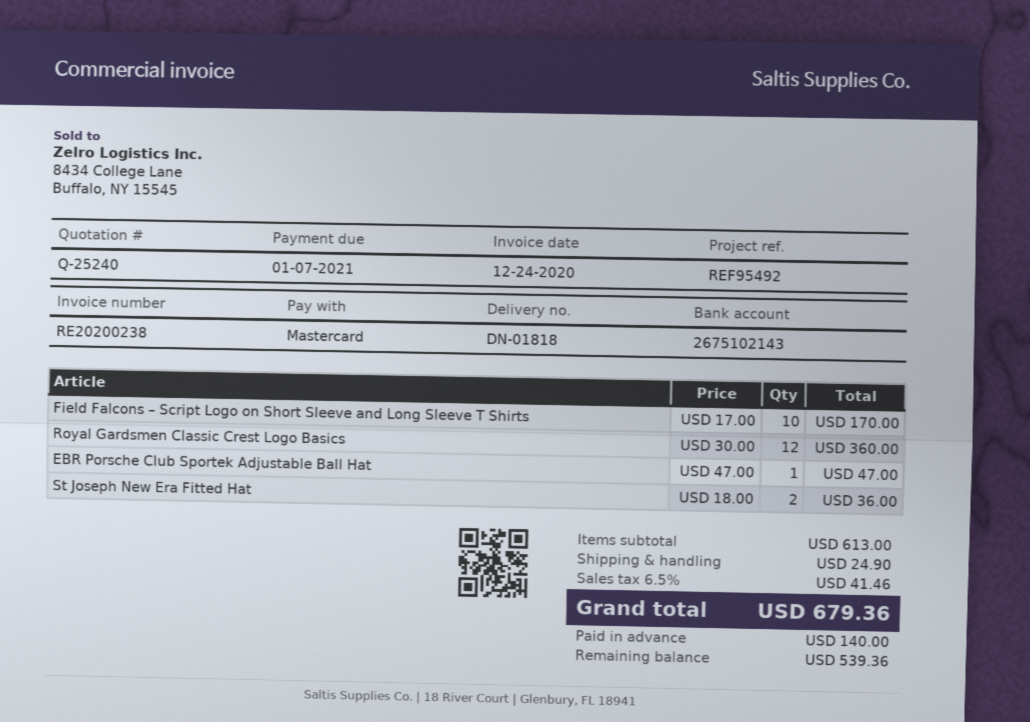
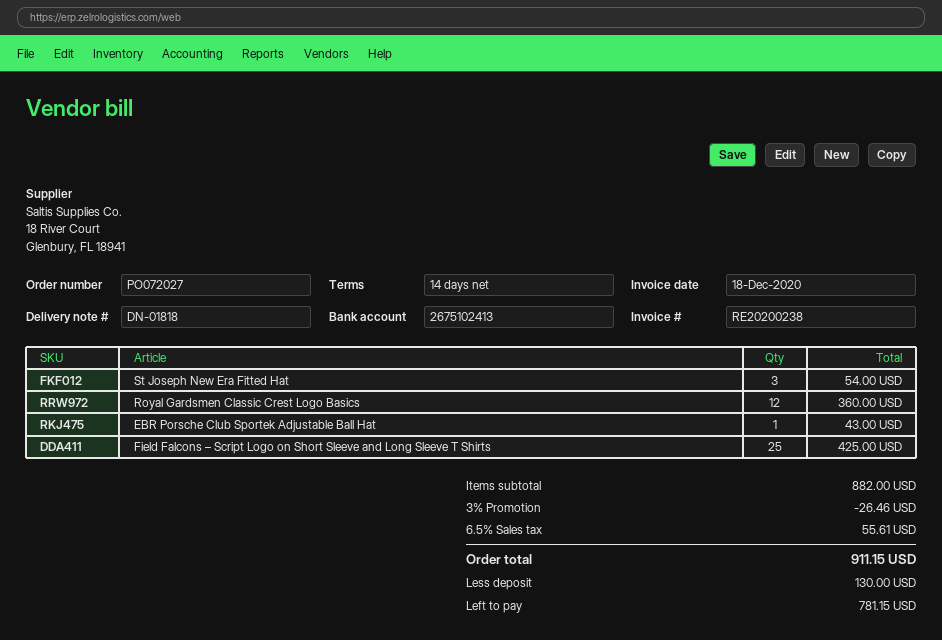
invoice date: 2020-12-24 -> 2020-12-18
bank account: 2675102143 -> 2675102413
Field Falcons – Script Logo on Short Sleeve and Long Sleeve T Shirts: 10 for 170.00 -> 25 for 425.00
EBR Porsche Club Sportek Adjustable Ball Hat: 1 for 47.00 -> 1 for 43.00
St Joseph New Era Fitted Hat: 2 for 36.00 -> 3 for 54.00
subtotal: 613.00 -> 882.00
discount: none -> 3% = 26.46
shipping: 24.90 -> none
tax: 6.5% = 41.46 -> 6.5% = 55.61
total: 679.36 -> 911.15
deposit: 140.00 -> 130.00
balance: 539.36 -> 781.15

